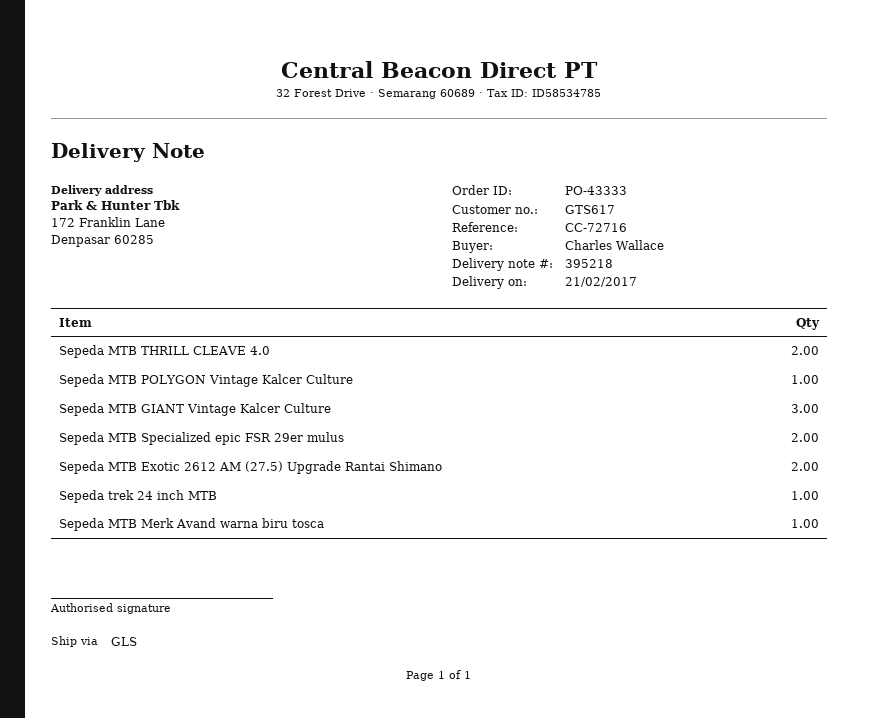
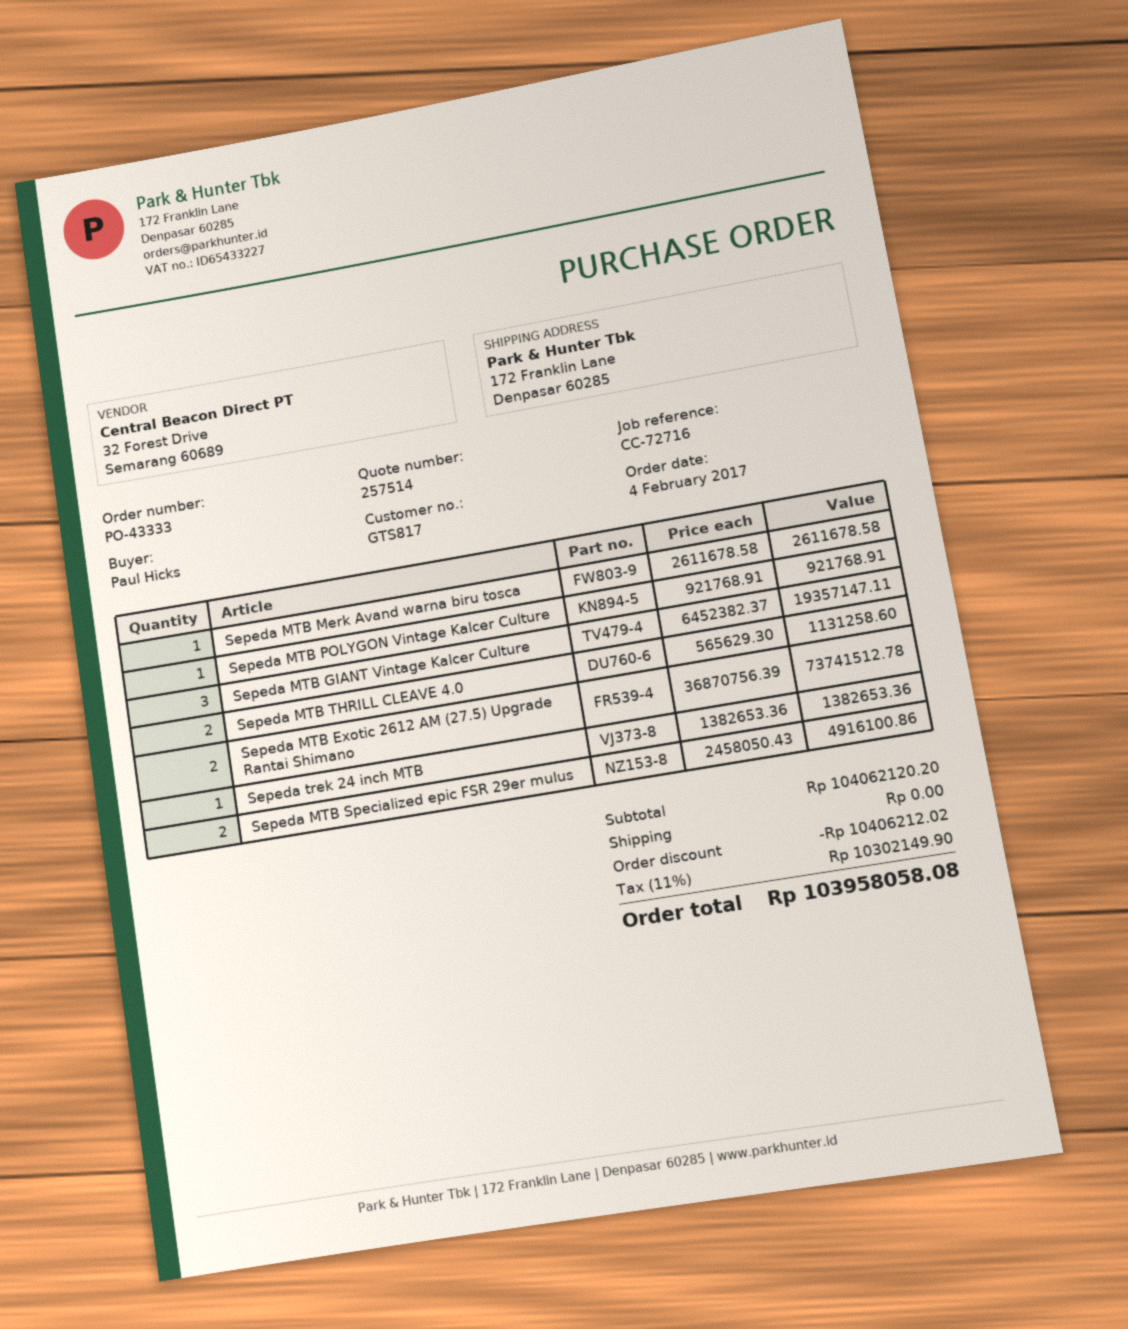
customer number: GTS617 -> GTS817
ordered by: Charles Wallace -> Paul Hicks

